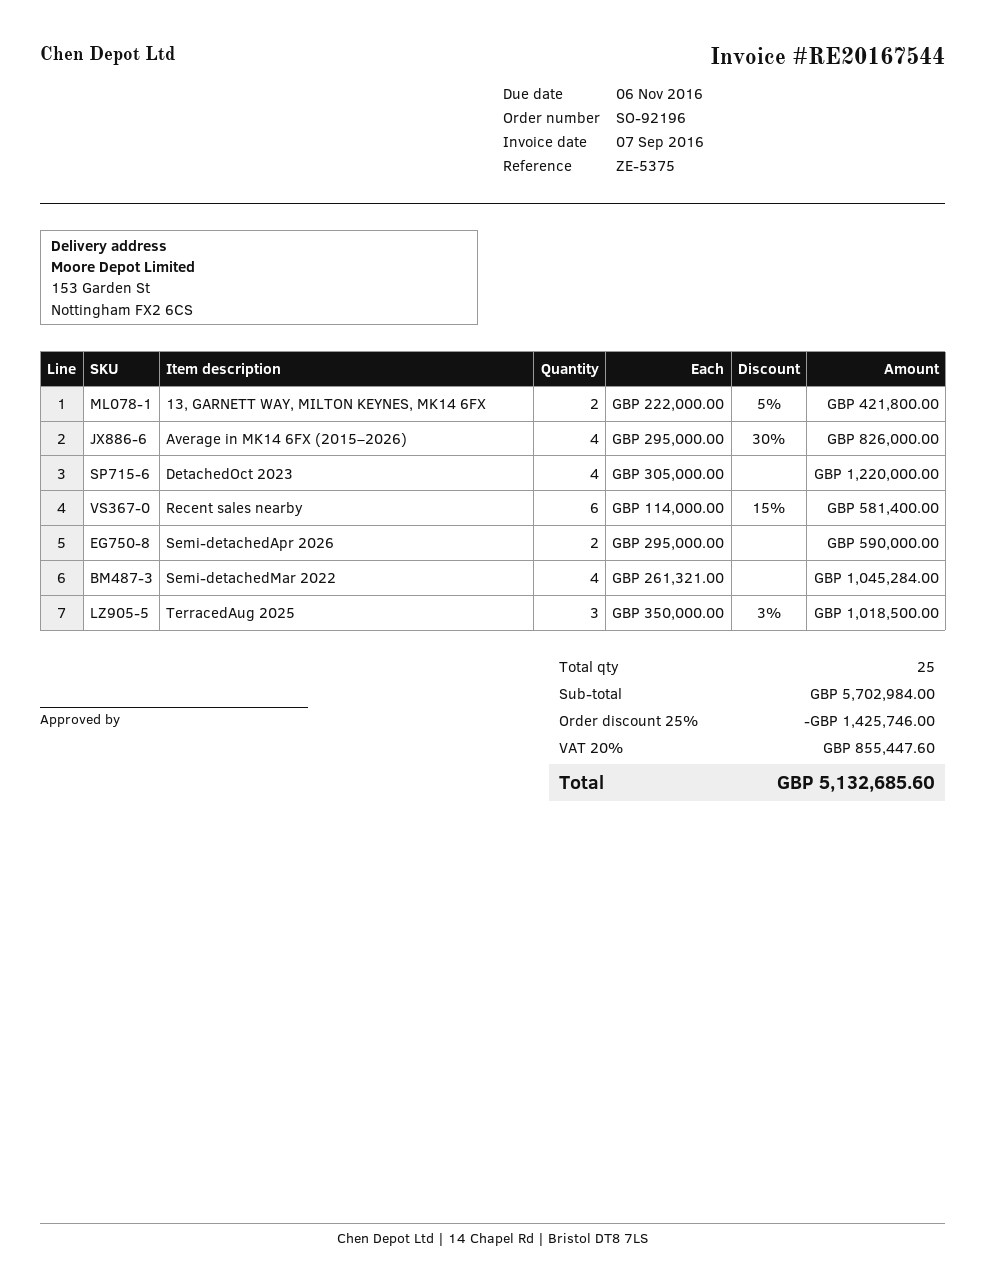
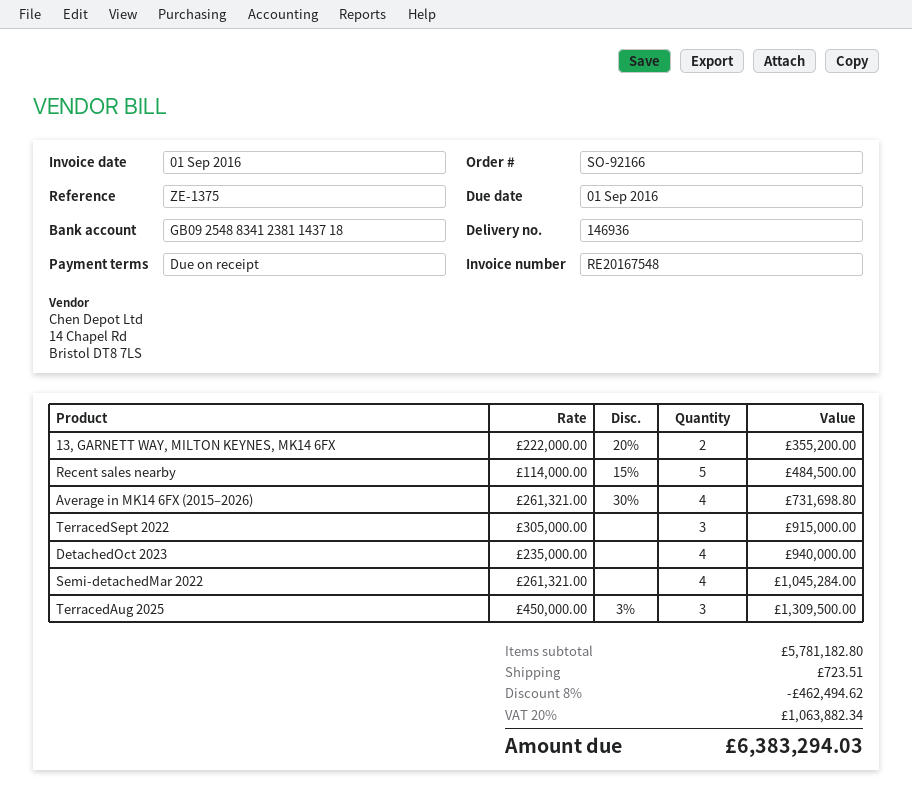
order number: SO-92196 -> SO-92166
invoice number: RE20167544 -> RE20167548
invoice date: 2016-09-07 -> 2016-09-01
due date: 2016-11-06 -> 2016-09-01
reference: ZE-5375 -> ZE-1375
13, GARNETT WAY, MILTON KEYNES, MK14 6FX: 2 x 222000.00 - 5% = 421800.00 -> 2 x 222000.00 - 20% = 355200.00
Average in MK14 6FX (2015–2026): 4 x 295000.00 - 30% = 826000.00 -> 4 x 261321.00 - 30% = 731698.80
DetachedOct 2023: 4 x 305000.00 = 1220000.00 -> 4 x 235000.00 = 940000.00
Recent sales nearby: 6 x 114000.00 - 15% = 581400.00 -> 5 x 114000.00 - 15% = 484500.00
Semi-detachedApr 2026: 2 x 295000.00 = 590000.00 -> none
TerracedAug 2025: 3 x 350000.00 - 3% = 1018500.00 -> 3 x 450000.00 - 3% = 1309500.00
TerracedSept 2022: none -> 3 x 305000.00 = 915000.00
subtotal: 5702984.00 -> 5781182.80
discount: 25% = 1425746.00 -> 8% = 462494.62
shipping: none -> 723.51
tax: 20% = 855447.60 -> 20% = 1063882.34
total: 5132685.60 -> 6383294.03

